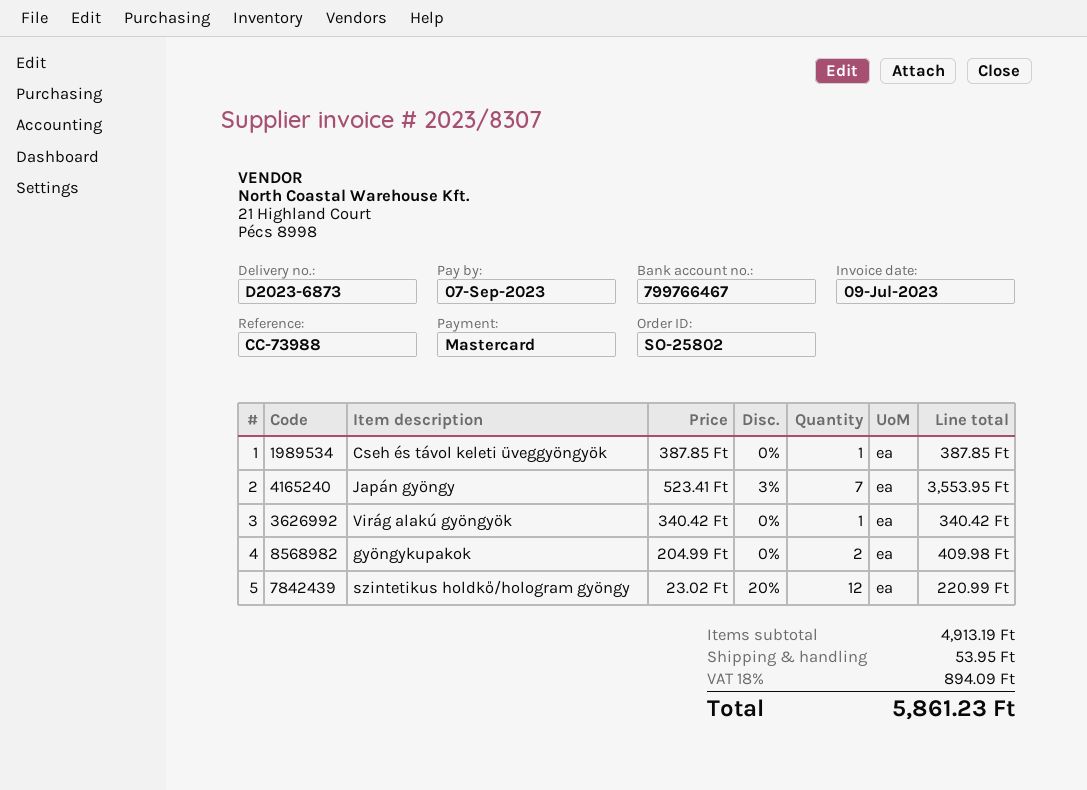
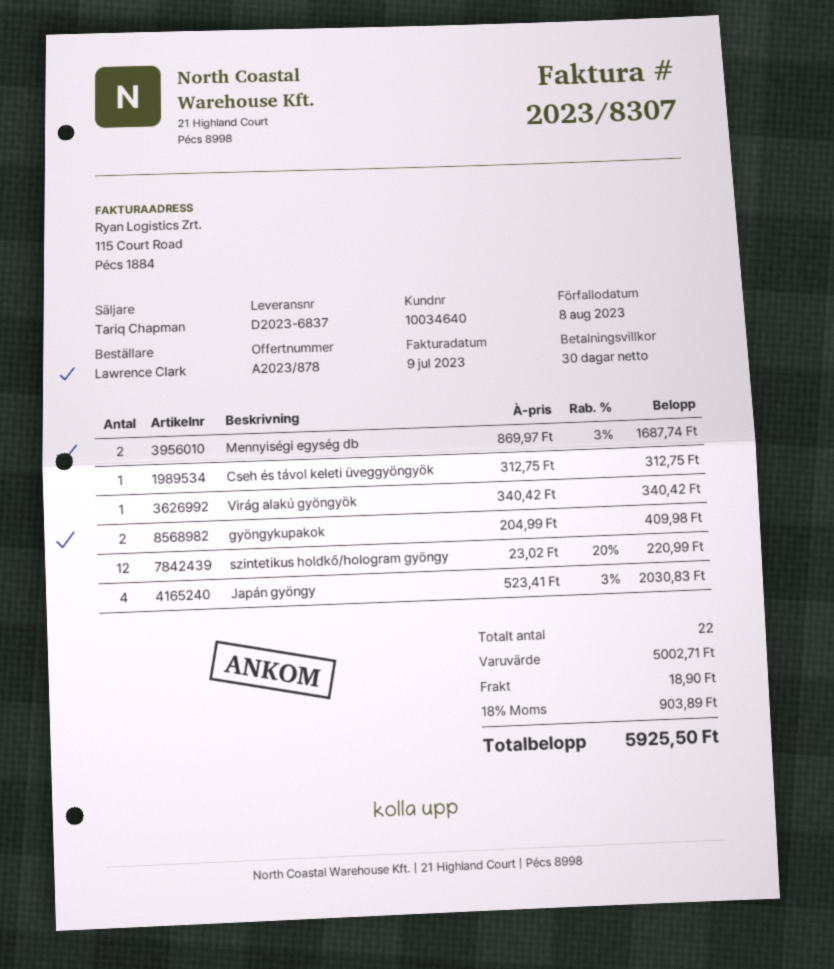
delivery note number: D2023-6873 -> D2023-6837
due date: 2023-09-07 -> 2023-08-08
Cseh és távol keleti üveggyöngyök: 1 x 387.85 = 387.85 -> 1 x 312.75 = 312.75
Japán gyöngy: 7 x 523.41 - 3% = 3553.95 -> 4 x 523.41 - 3% = 2030.83
Mennyiségi egység db: none -> 2 x 869.97 - 3% = 1687.74
subtotal: 4913.19 -> 5002.71
shipping: 53.95 -> 18.90
tax: 18% = 894.09 -> 18% = 903.89
total: 5861.23 -> 5925.50

